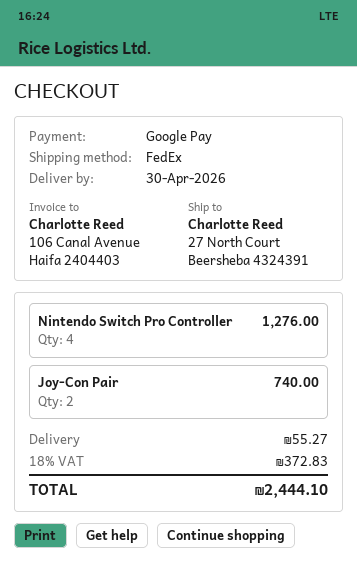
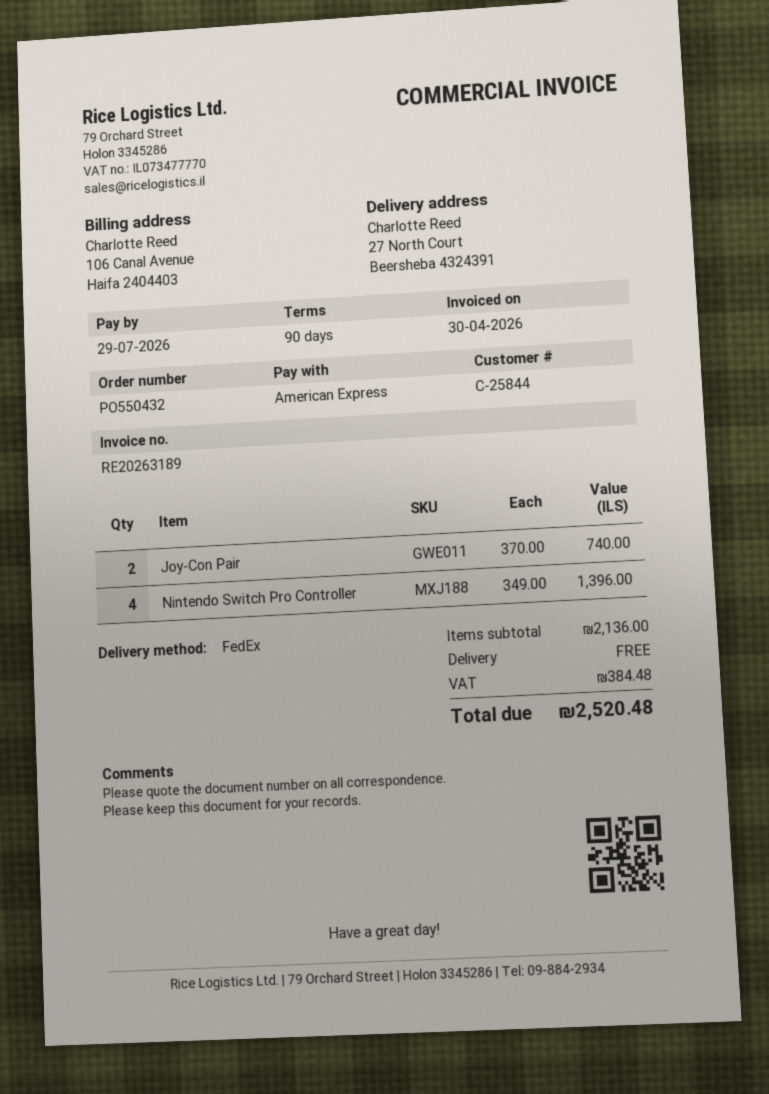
payment method: Google Pay -> American Express
Nintendo Switch Pro Controller: 4 for 1276.00 -> 4 for 1396.00
shipping: 55.27 -> 0.00
tax: 372.83 -> 384.48
total: 2444.10 -> 2520.48

